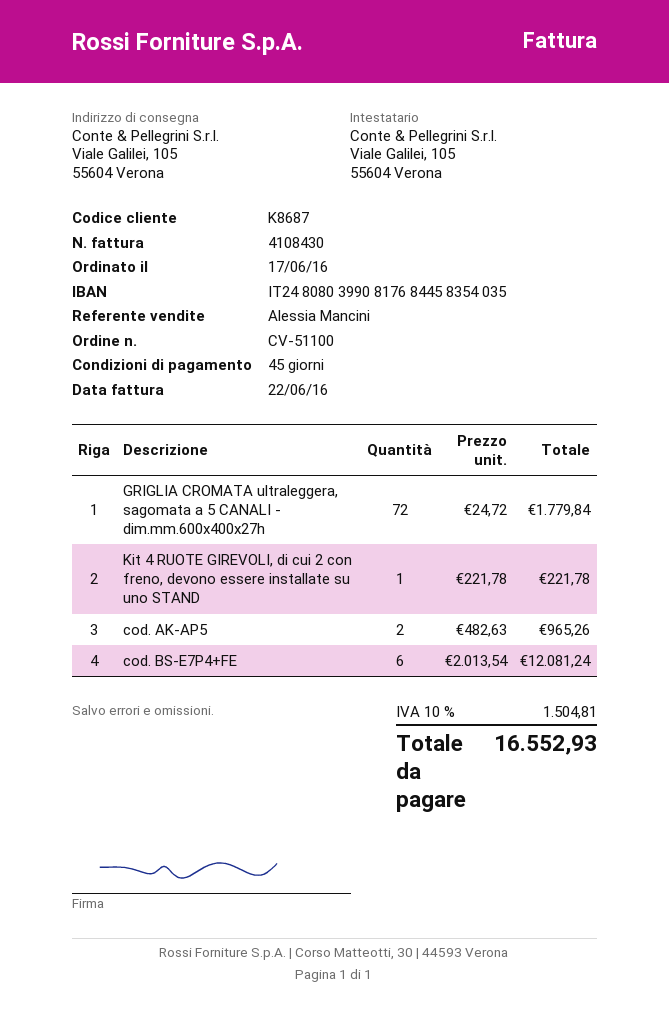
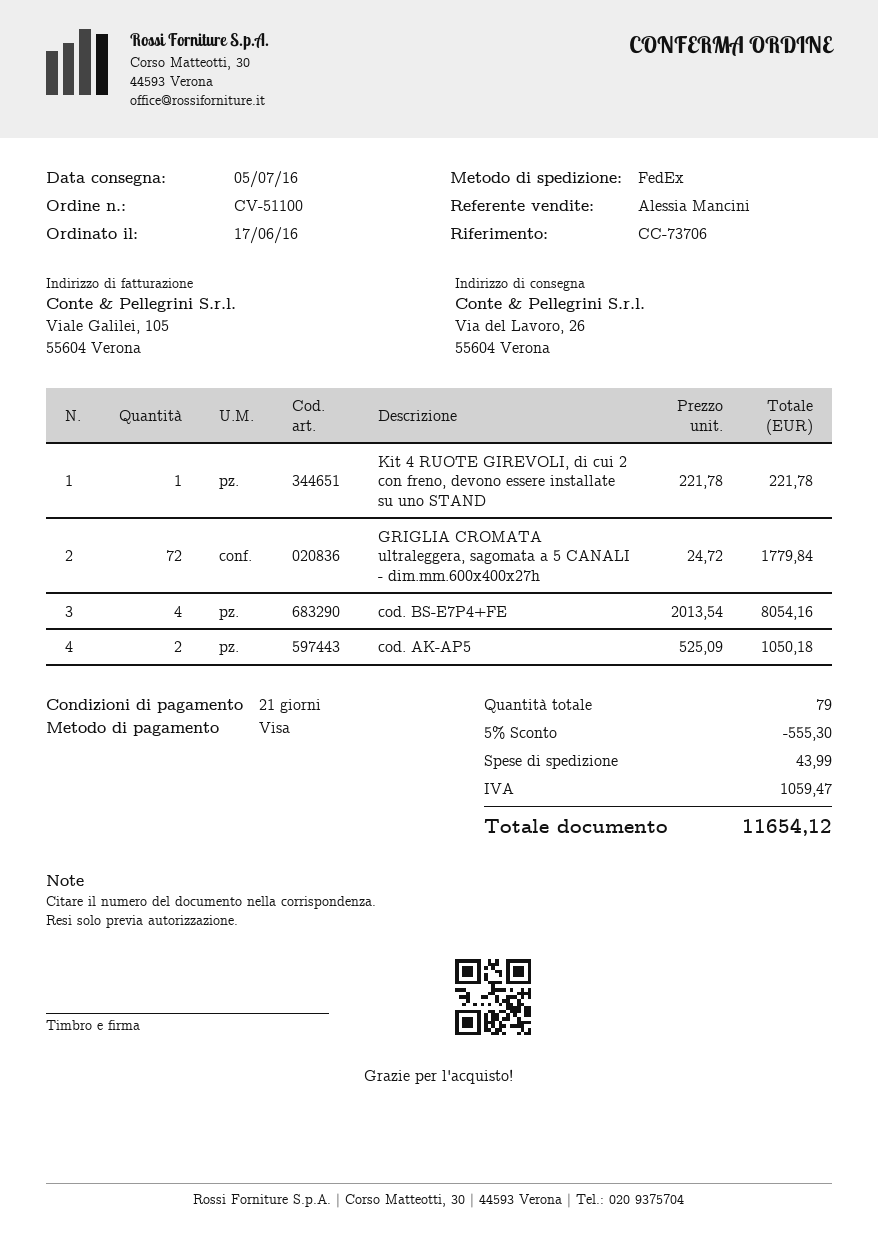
payment terms: 45 days -> 21 days
ship to: Viale Galilei, 105, 55604 Verona -> Via del Lavoro, 26, 55604 Verona
cod. AK-AP5: 2 x 482.63 = 965.26 -> 2 x 525.09 = 1050.18
cod. BS-E7P4+FE: 6 x 2013.54 = 12081.24 -> 4 x 2013.54 = 8054.16
discount: none -> 5% = 555.30
shipping: none -> 43.99
tax: 1504.81 -> 1059.47
total: 16552.93 -> 11654.12

